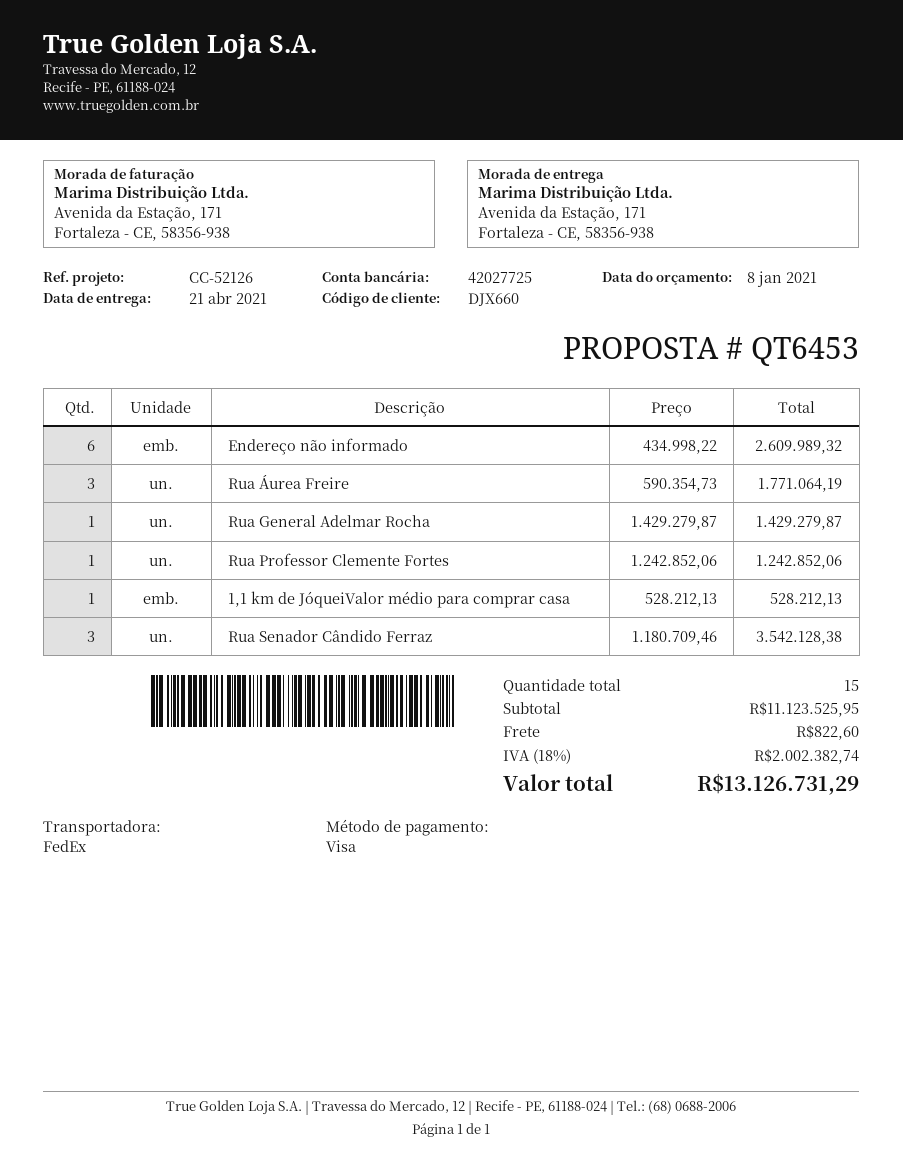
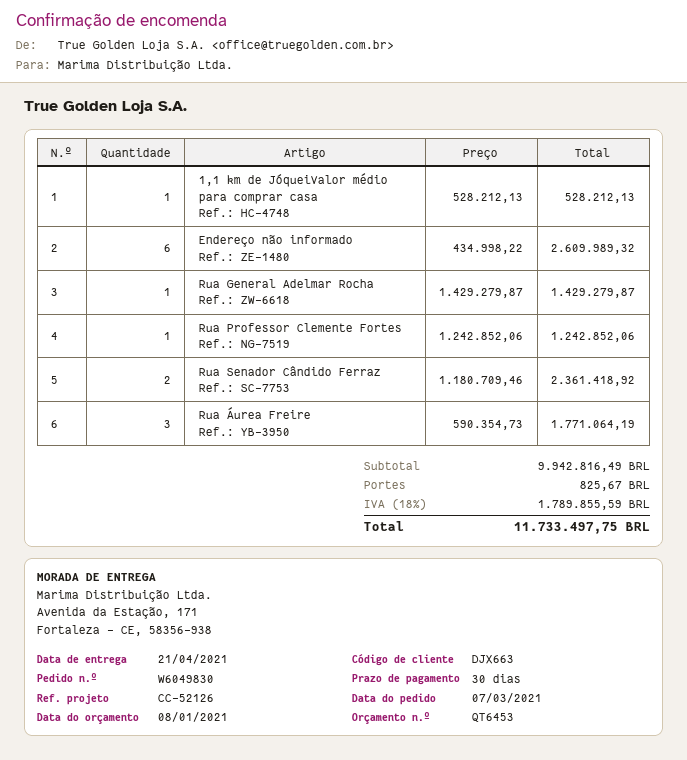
customer number: DJX660 -> DJX663
Rua Senador Cândido Ferraz: 3 x 1180709.46 = 3542128.38 -> 2 x 1180709.46 = 2361418.92
subtotal: 11123525.95 -> 9942816.49
shipping: 822.60 -> 825.67
tax: 18% = 2002382.74 -> 18% = 1789855.59
total: 13126731.29 -> 11733497.75

